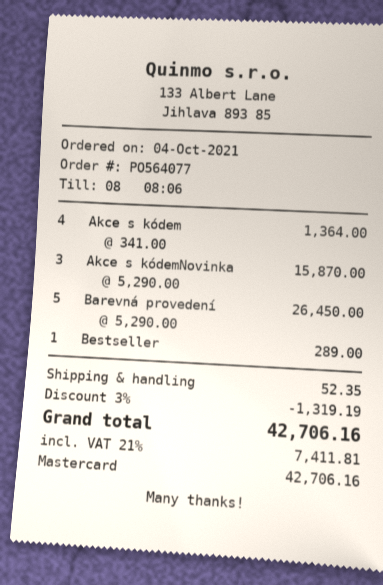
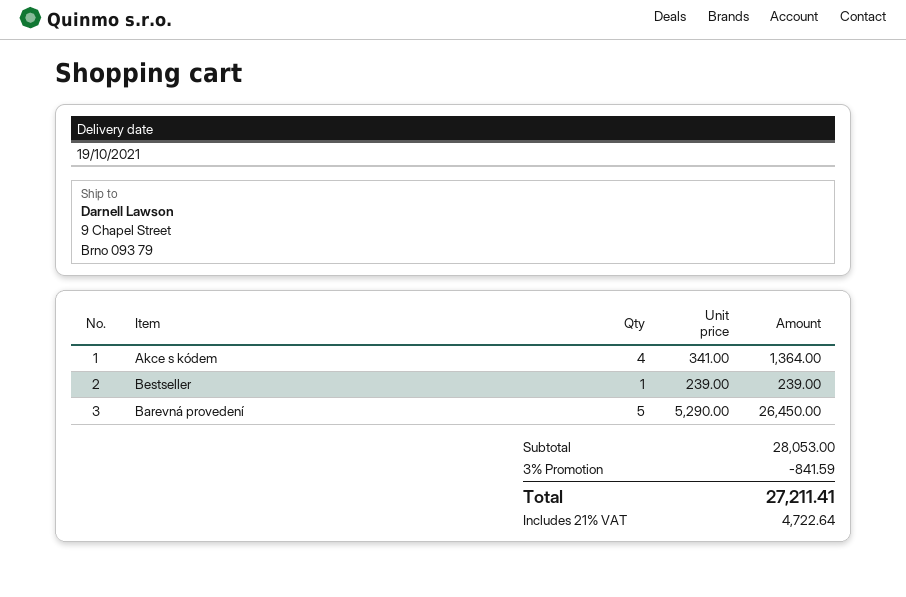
Akce s kódemNovinka: 3 x 5290.00 = 15870.00 -> none
Bestseller: 1 x 289.00 = 289.00 -> 1 x 239.00 = 239.00
discount: 3% = 1319.19 -> 3% = 841.59
shipping: 52.35 -> none
tax: 21% = 7411.81 -> 21% = 4722.64
total: 42706.16 -> 27211.41

